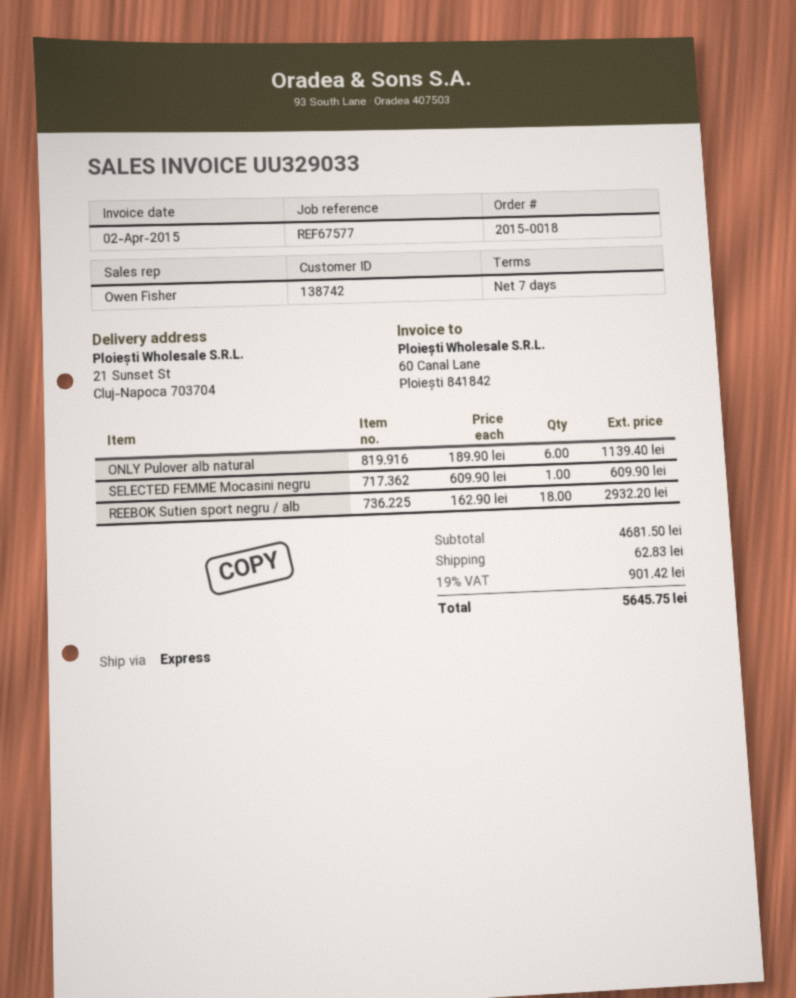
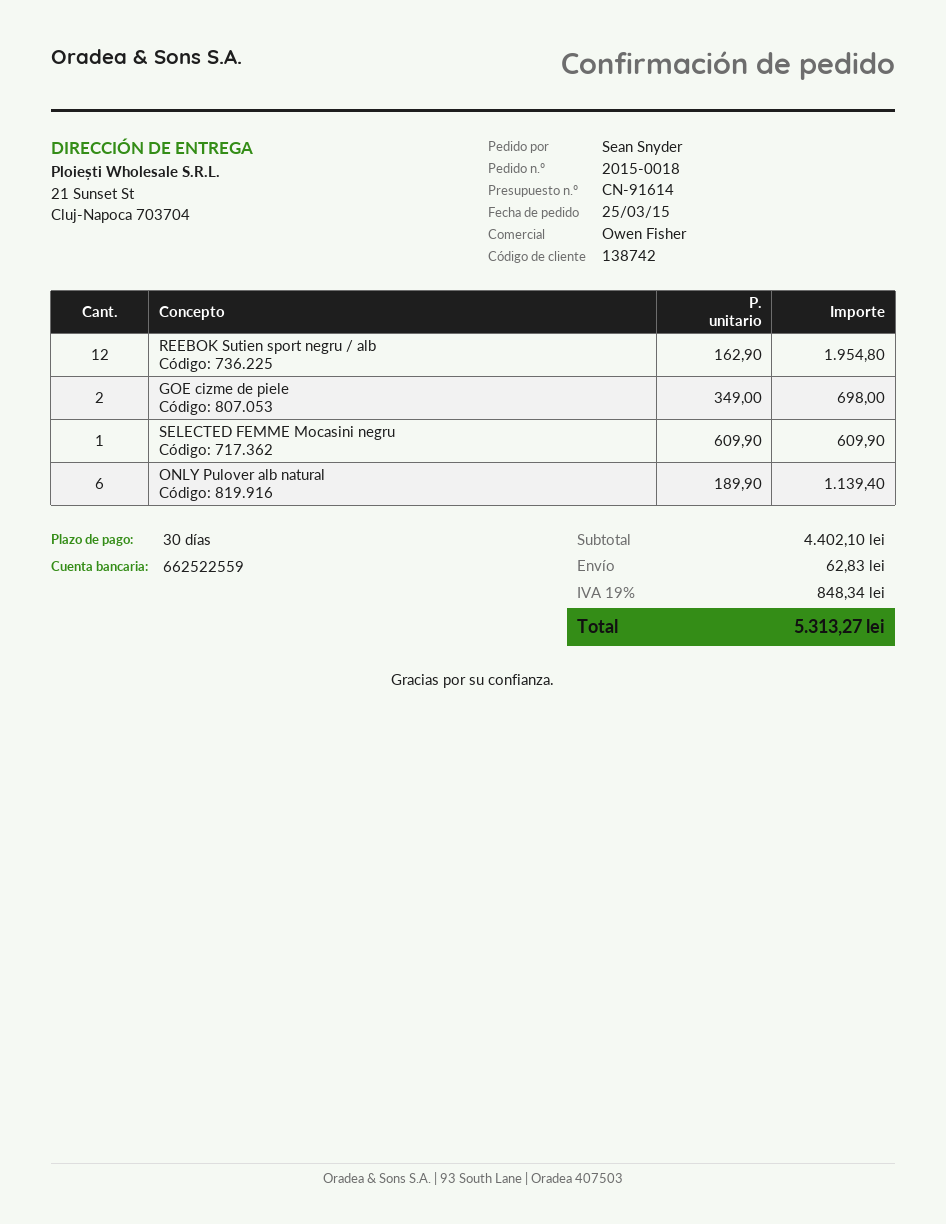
payment terms: 7 days -> 30 days
REEBOK Sutien sport negru / alb: 18 x 162.90 = 2932.20 -> 12 x 162.90 = 1954.80
GOE cizme de piele: none -> 2 x 349.00 = 698.00
subtotal: 4681.50 -> 4402.10
tax: 19% = 901.42 -> 19% = 848.34
total: 5645.75 -> 5313.27

